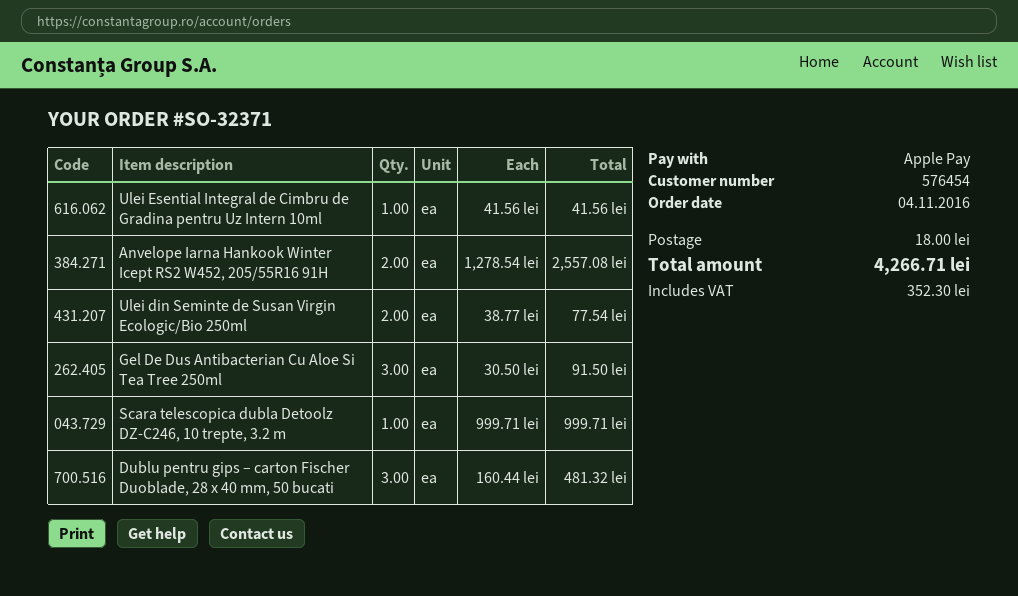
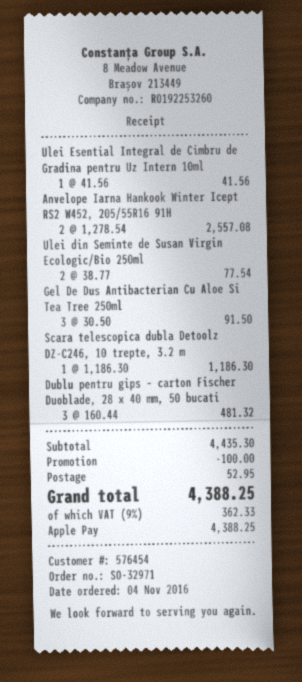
order number: SO-32371 -> SO-32971
Scara telescopica dubla Detoolz DZ-C246, 10 trepte, 3.2 m: 1 x 999.71 = 999.71 -> 1 x 1186.30 = 1186.30
discount: none -> 100.00
shipping: 18.00 -> 52.95
tax: 352.30 -> 362.33
total: 4266.71 -> 4388.25

